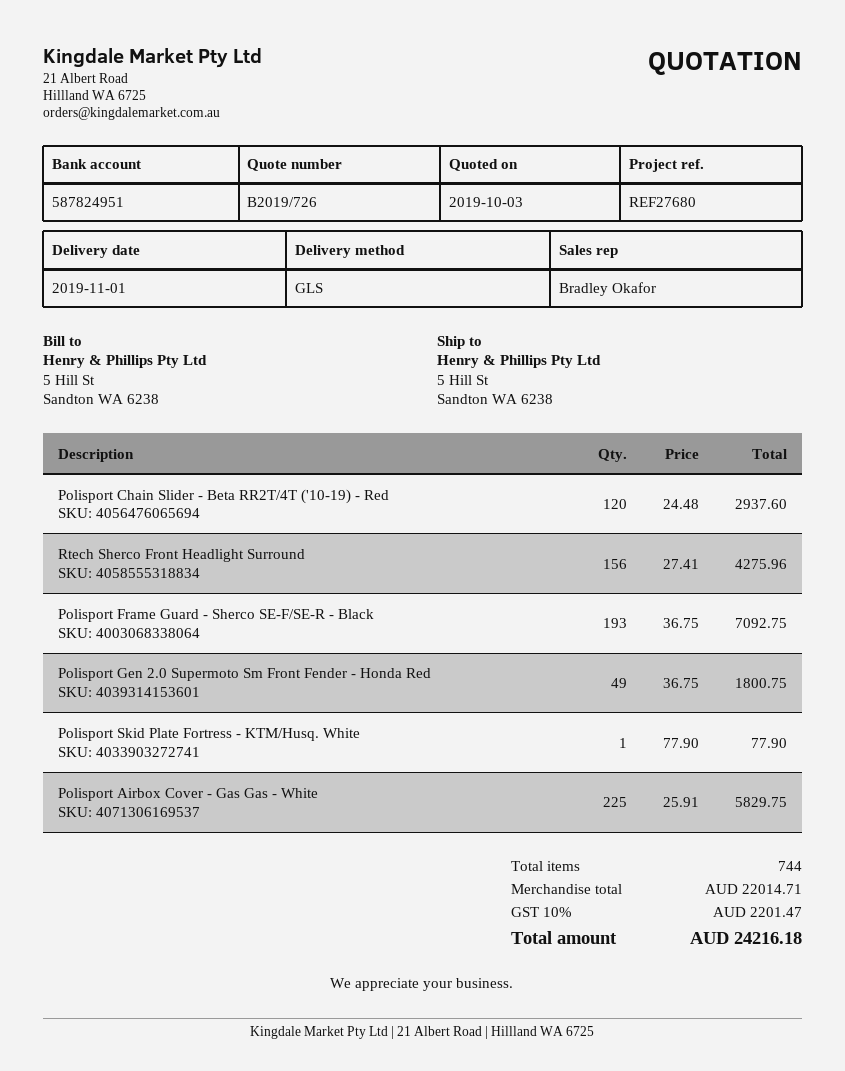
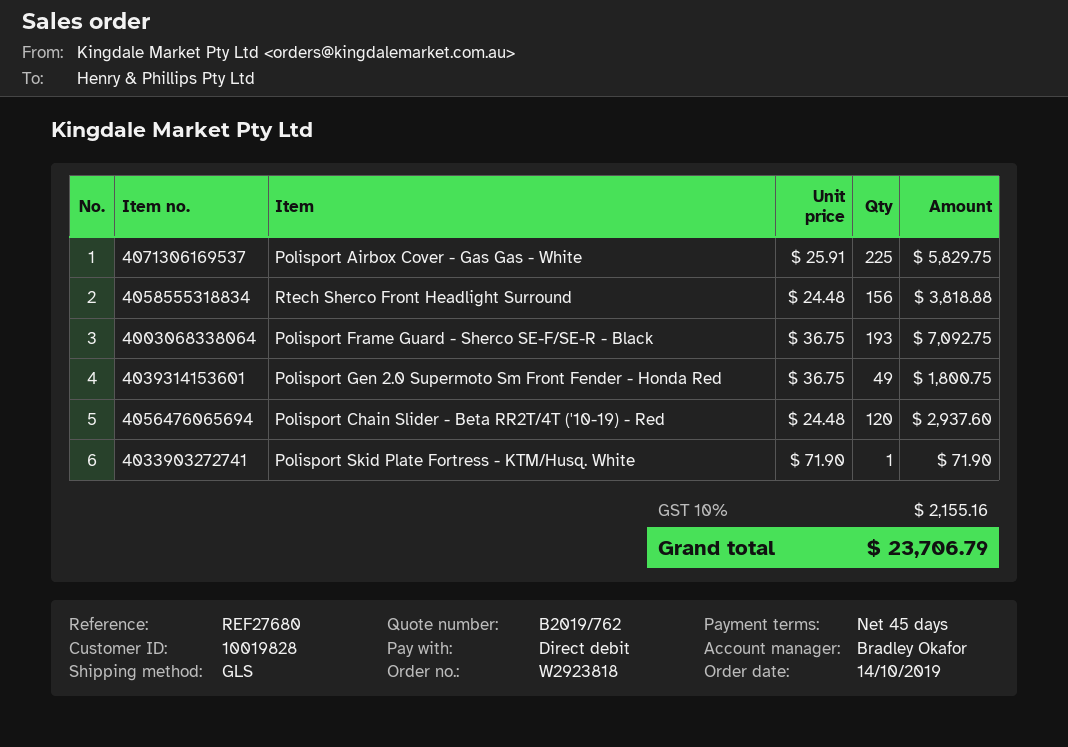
quote number: B2019/726 -> B2019/762
Rtech Sherco Front Headlight Surround: 156 x 27.41 = 4275.96 -> 156 x 24.48 = 3818.88
Polisport Skid Plate Fortress - KTM/Husq. White: 1 x 77.90 = 77.90 -> 1 x 71.90 = 71.90
tax: 10% = 2201.47 -> 10% = 2155.16
total: 24216.18 -> 23706.79

